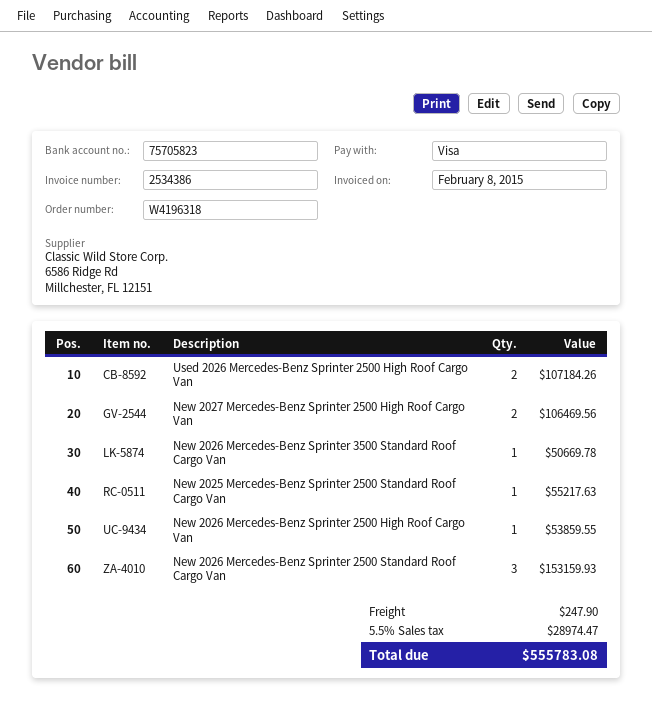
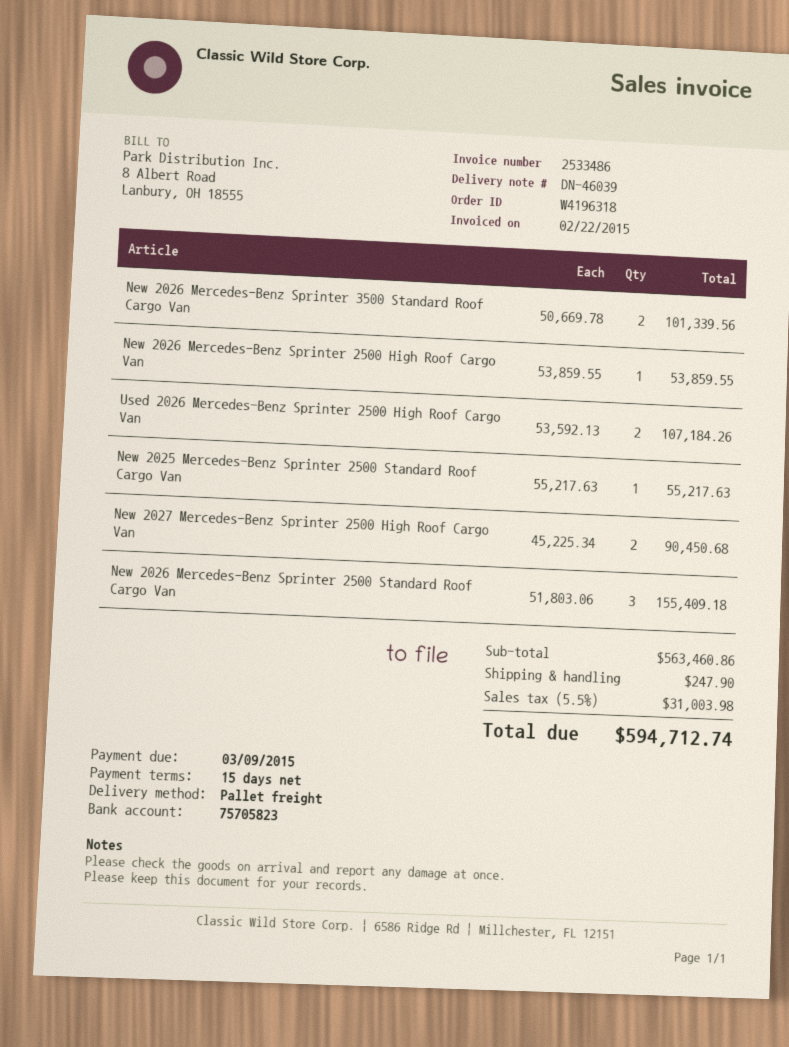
invoice number: 2534386 -> 2533486
invoice date: 2015-02-08 -> 2015-02-22
New 2027 Mercedes-Benz Sprinter 2500 High Roof Cargo Van: 2 for 106469.56 -> 2 for 90450.68
New 2026 Mercedes-Benz Sprinter 3500 Standard Roof Cargo Van: 1 for 50669.78 -> 2 for 101339.56
New 2026 Mercedes-Benz Sprinter 2500 Standard Roof Cargo Van: 3 for 153159.93 -> 3 for 155409.18
tax: 5.5% = 28974.47 -> 5.5% = 31003.98
total: 555783.08 -> 594712.74

